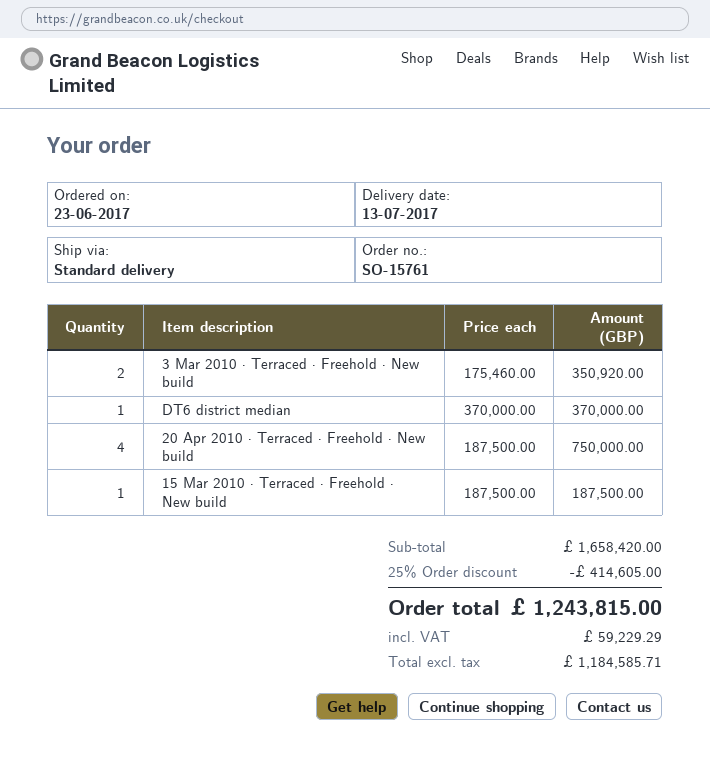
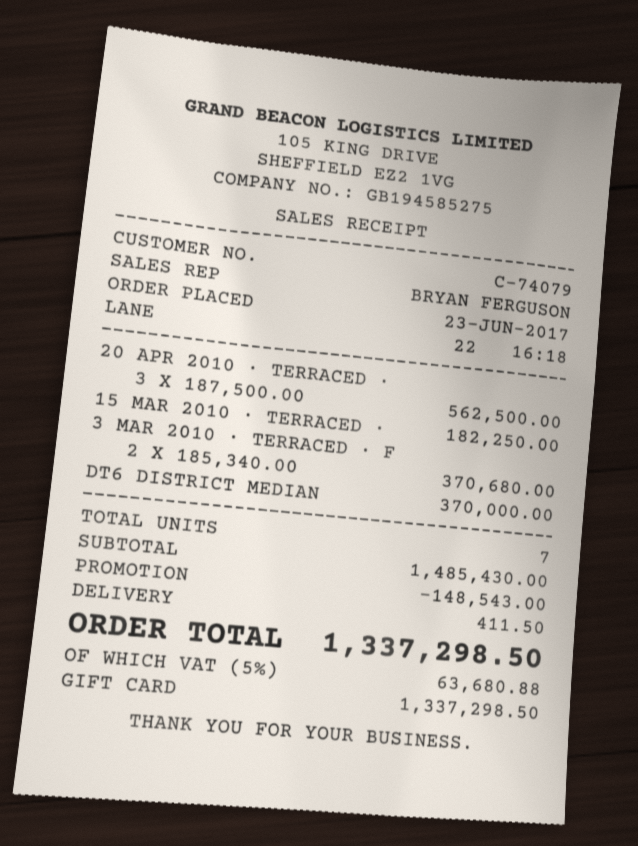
3 Mar 2010 · Terraced · Freehold · New build: 2 x 175460.00 = 350920.00 -> 2 x 185340.00 = 370680.00
20 Apr 2010 · Terraced · Freehold · New build: 4 x 187500.00 = 750000.00 -> 3 x 187500.00 = 562500.00
15 Mar 2010 · Terraced · Freehold · New build: 1 x 187500.00 = 187500.00 -> 1 x 182250.00 = 182250.00
subtotal: 1658420.00 -> 1485430.00
discount: 414605.00 -> 148543.00
shipping: none -> 411.50
tax: 59229.29 -> 63680.88
total: 1243815.00 -> 1337298.50

